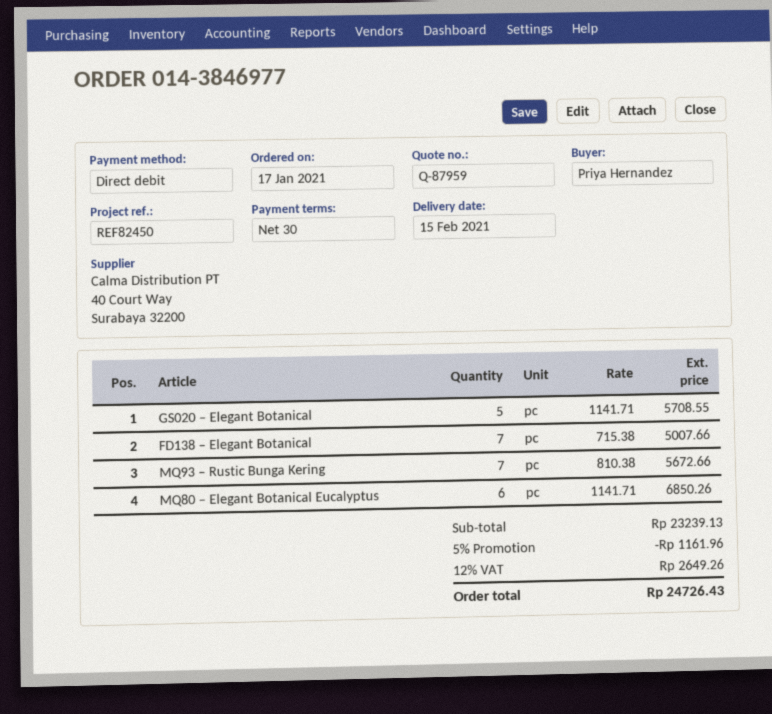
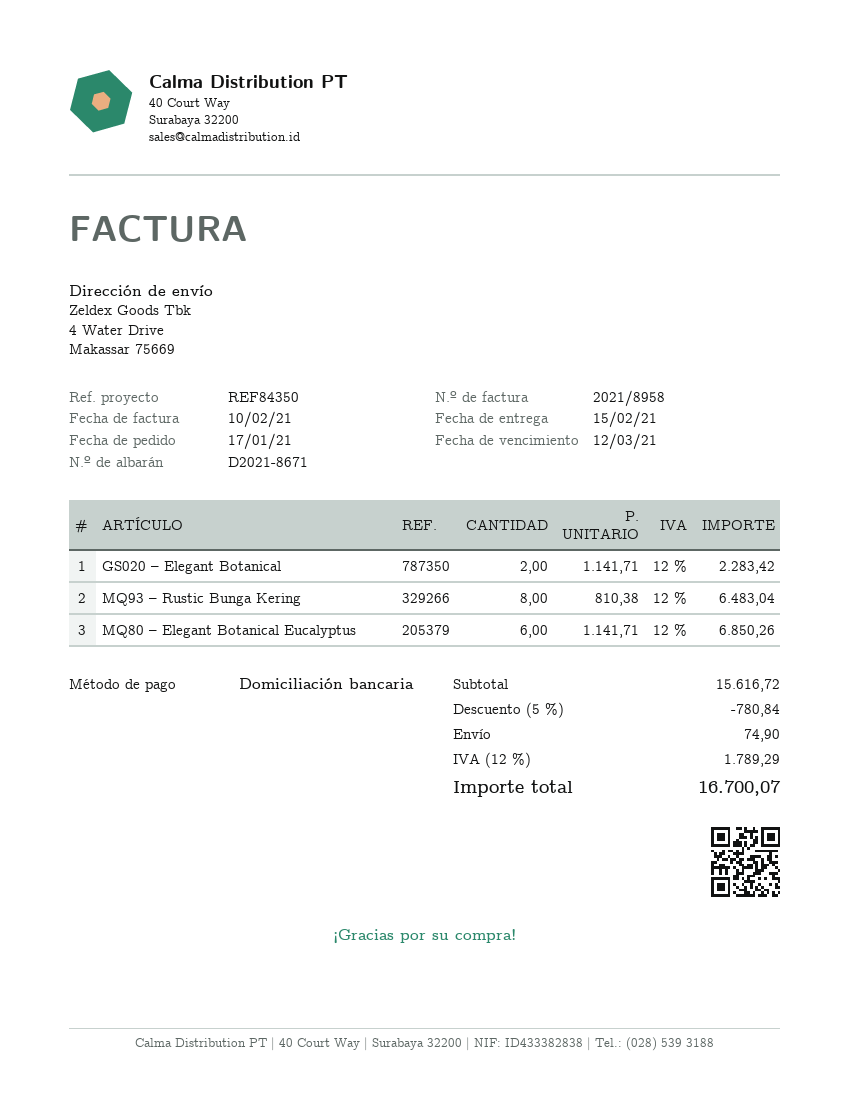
reference: REF82450 -> REF84350
GS020 – Elegant Botanical: 5 x 1141.71 = 5708.55 -> 2 x 1141.71 = 2283.42
FD138 – Elegant Botanical: 7 x 715.38 = 5007.66 -> none
MQ93 – Rustic Bunga Kering: 7 x 810.38 = 5672.66 -> 8 x 810.38 = 6483.04
subtotal: 23239.13 -> 15616.72
discount: 5% = 1161.96 -> 5% = 780.84
shipping: none -> 74.90
tax: 12% = 2649.26 -> 12% = 1789.29
total: 24726.43 -> 16700.07

